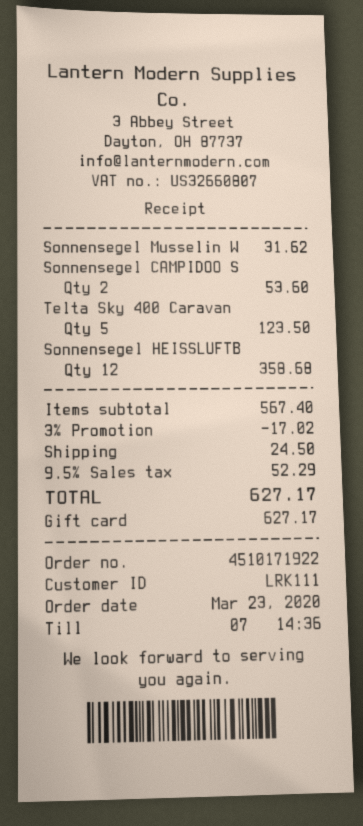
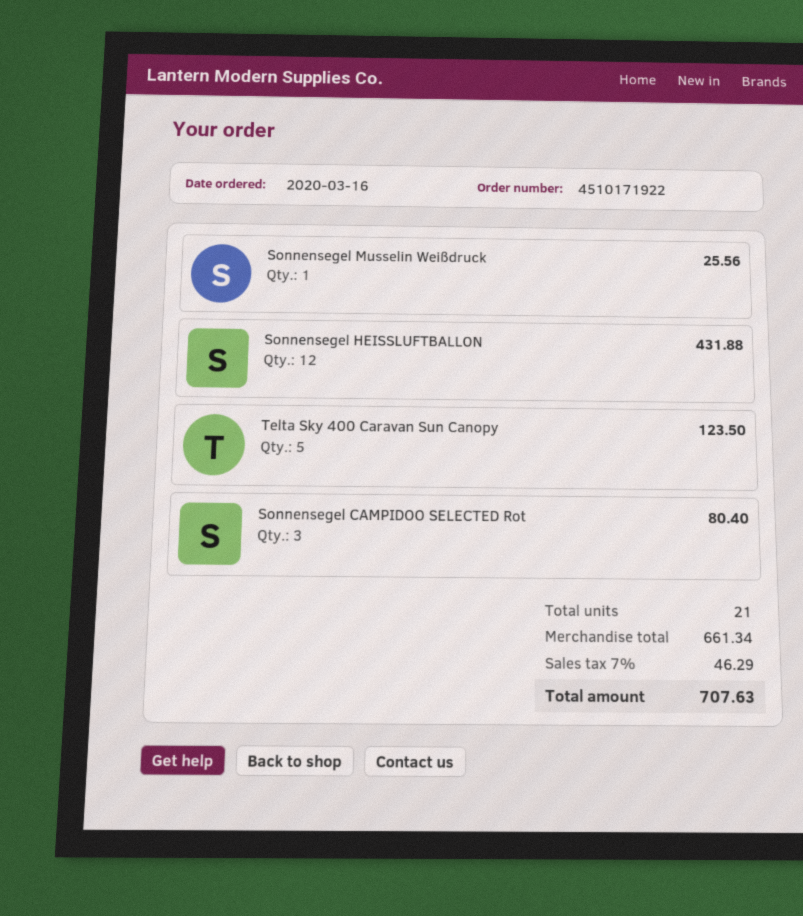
order date: 2020-03-23 -> 2020-03-16
Sonnensegel Musselin W: 1 for 31.62 -> 1 for 25.56
Sonnensegel CAMPIDOO S: 2 for 53.60 -> 3 for 80.40
Sonnensegel HEISSLUFTB: 12 for 358.68 -> 12 for 431.88
subtotal: 567.40 -> 661.34
discount: 3% = 17.02 -> none
shipping: 24.50 -> none
tax: 9.5% = 52.29 -> 7% = 46.29
total: 627.17 -> 707.63

